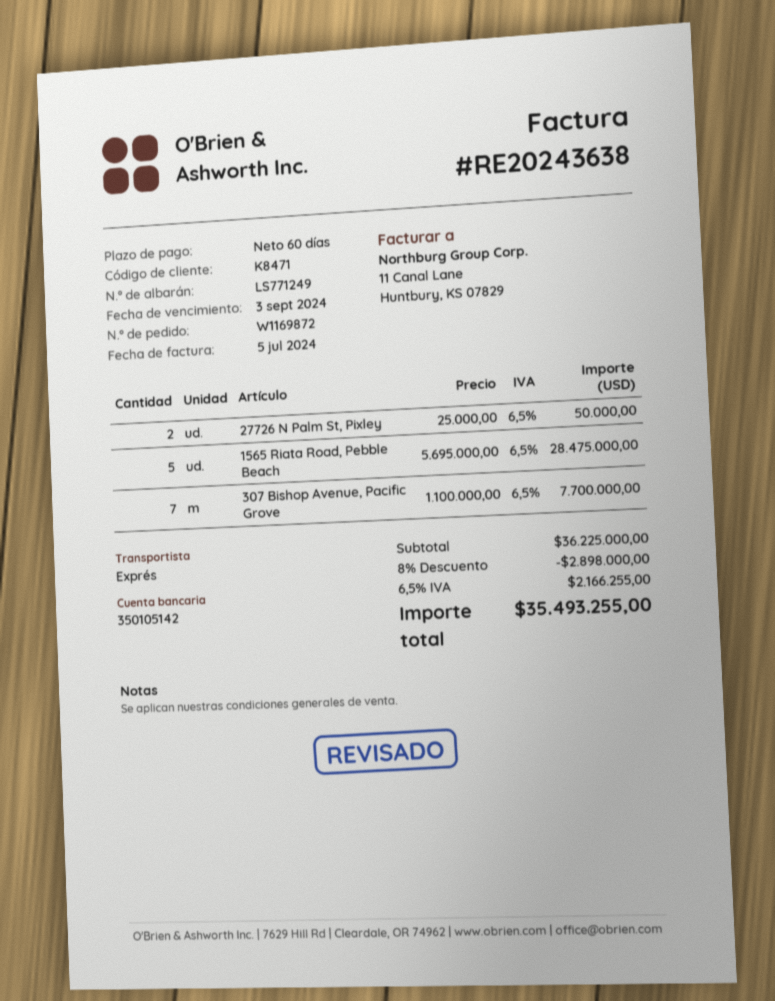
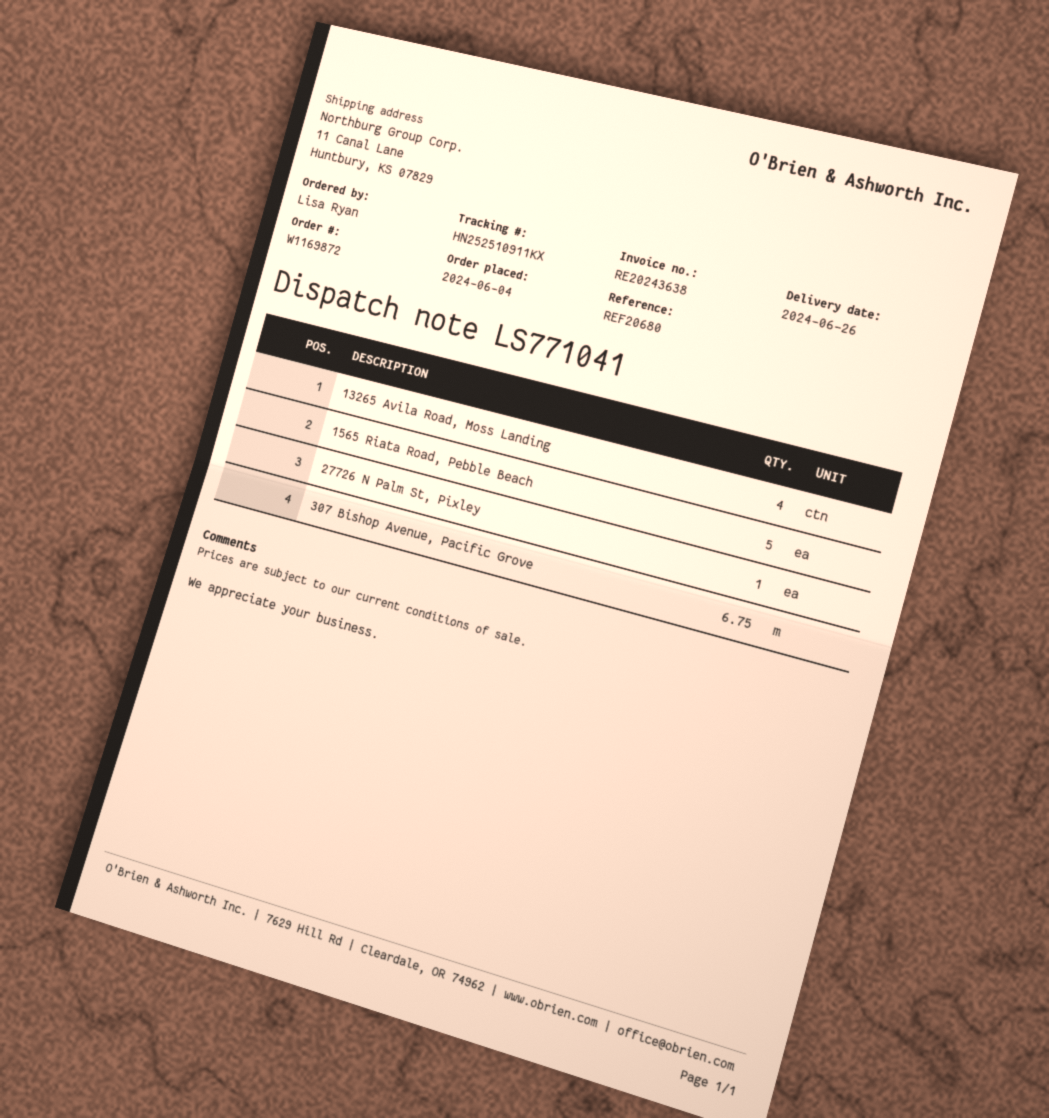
delivery note number: LS771249 -> LS771041
27726 N Palm St, Pixley: 2 -> 1
307 Bishop Avenue, Pacific Grove: 7 -> 6.75
13265 Avila Road, Moss Landing: none -> 4

